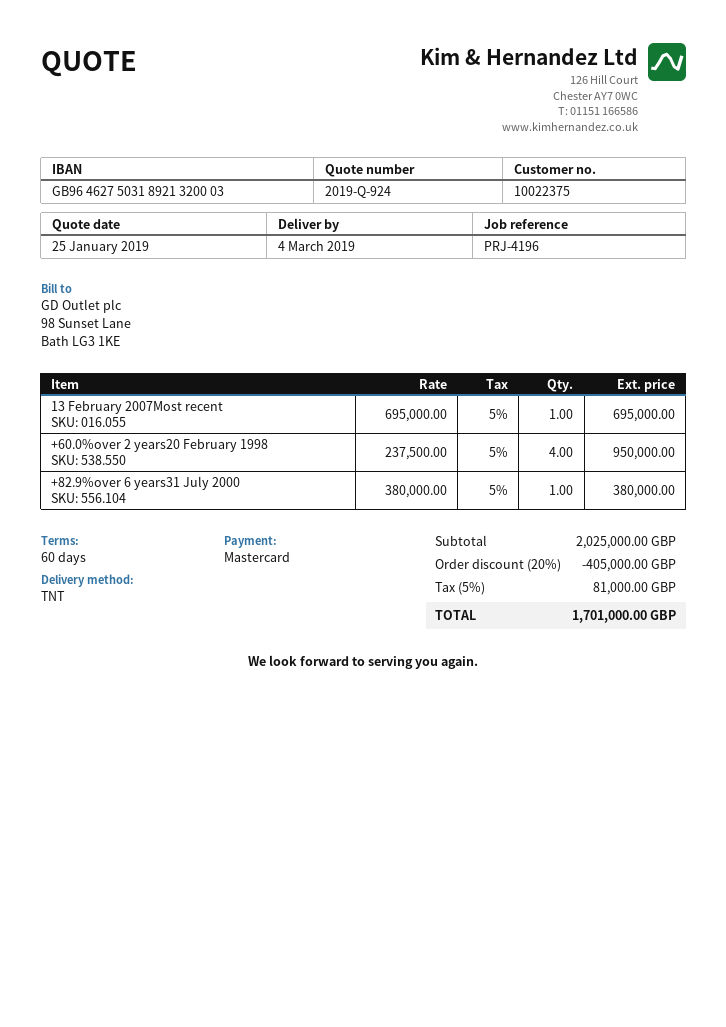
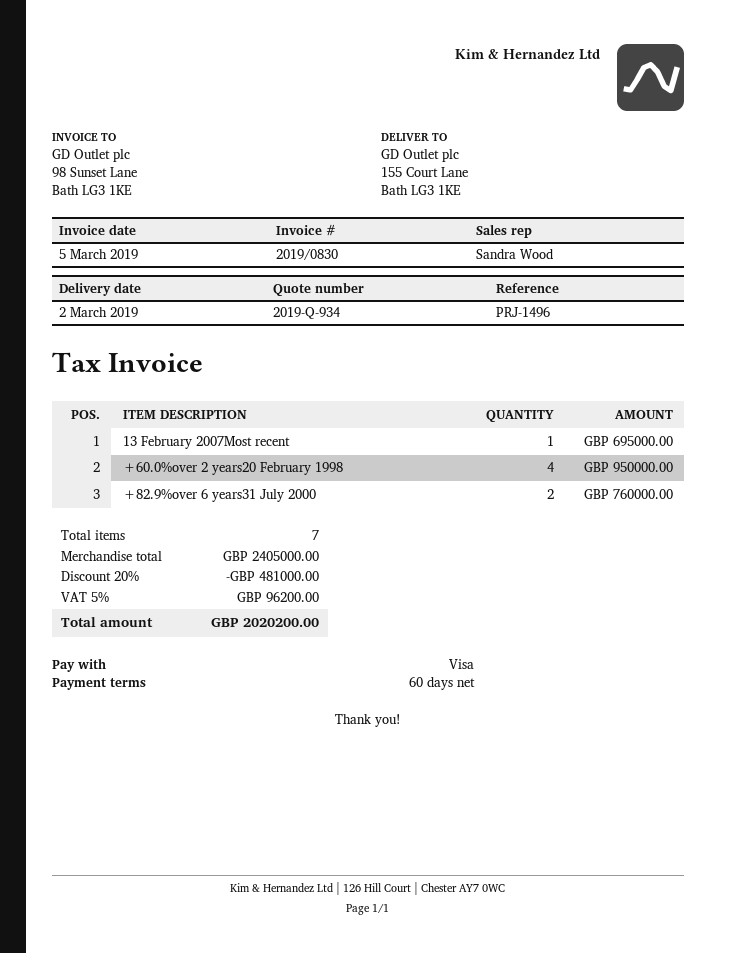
quote number: 2019-Q-924 -> 2019-Q-934
delivery date: 2019-03-04 -> 2019-03-02
reference: PRJ-4196 -> PRJ-1496
payment method: Mastercard -> Visa
+82.9%over 6 years31 July 2000: 1 for 380000.00 -> 2 for 760000.00
subtotal: 2025000.00 -> 2405000.00
discount: 20% = 405000.00 -> 20% = 481000.00
tax: 5% = 81000.00 -> 5% = 96200.00
total: 1701000.00 -> 2020200.00

